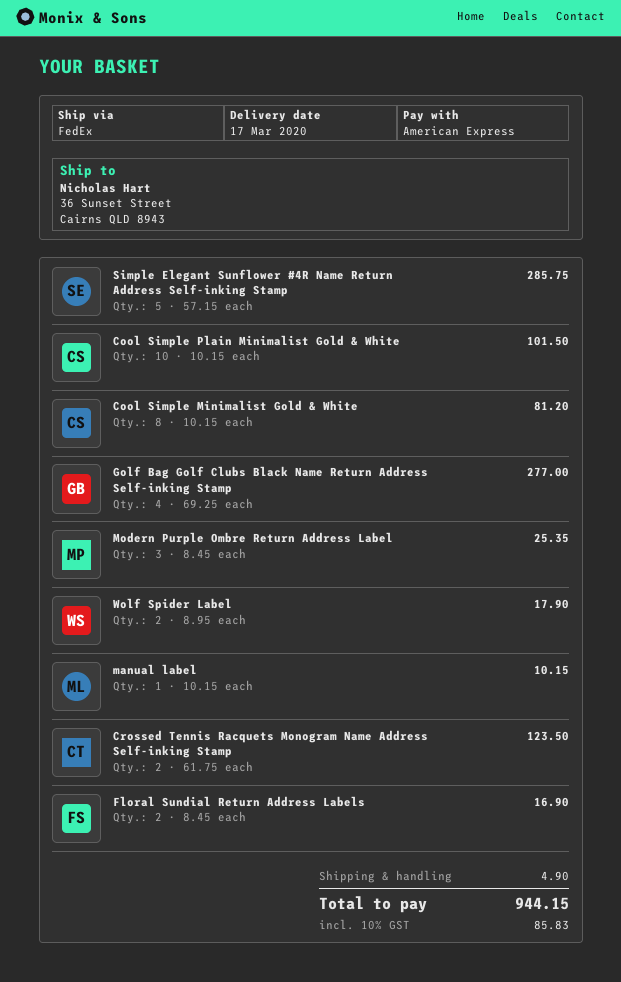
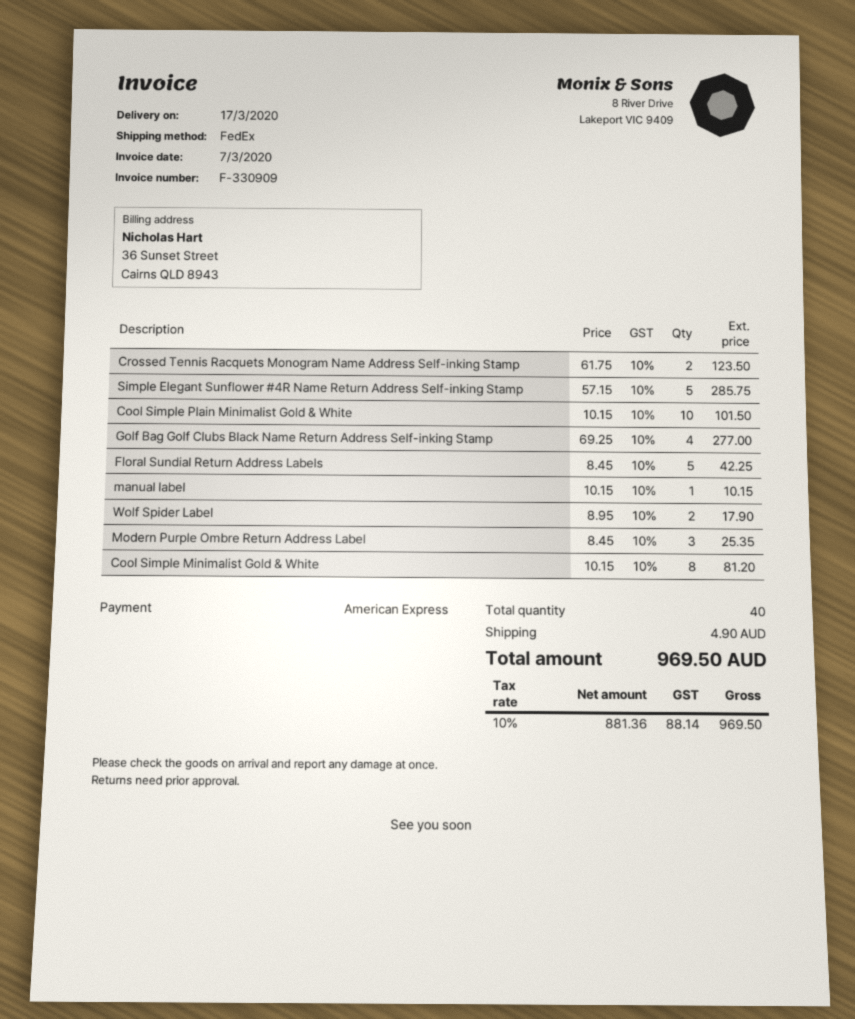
Floral Sundial Return Address Labels: 2 x 8.45 = 16.90 -> 5 x 8.45 = 42.25
tax: 10% = 85.83 -> 10% = 88.14
total: 944.15 -> 969.50

